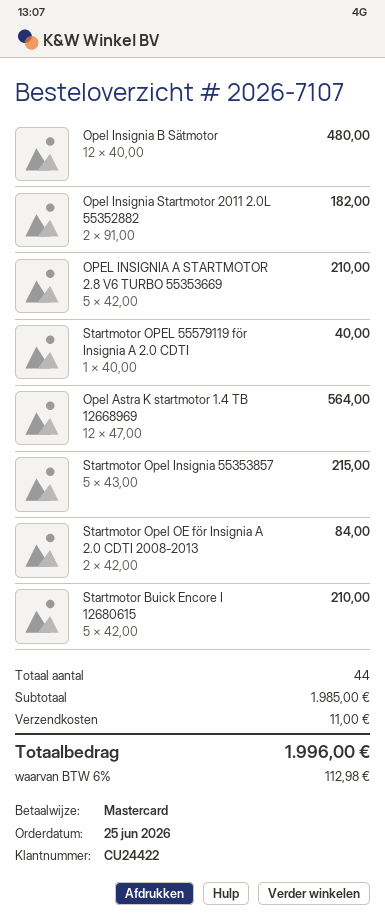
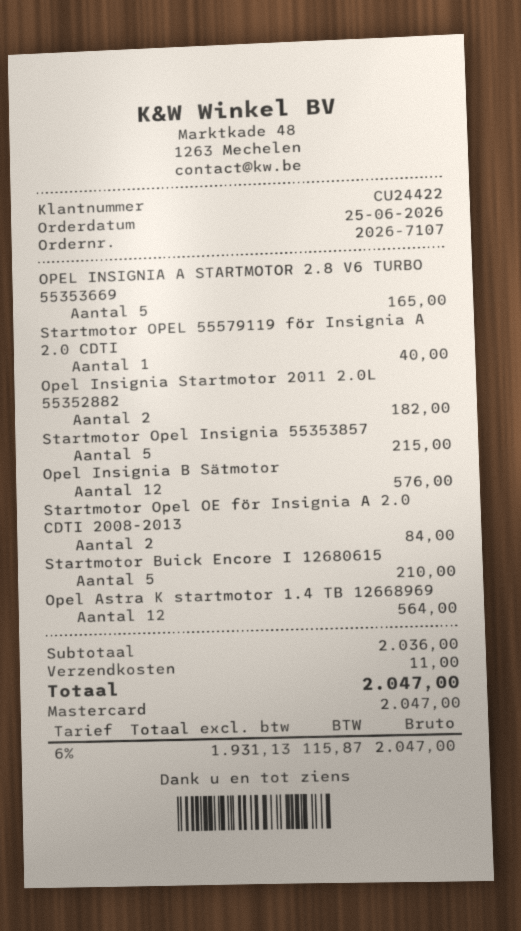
Opel Insignia B Sätmotor: 12 for 480.00 -> 12 for 576.00
OPEL INSIGNIA A STARTMOTOR 2.8 V6 TURBO 55353669: 5 for 210.00 -> 5 for 165.00
subtotal: 1985.00 -> 2036.00
tax: 6% = 112.98 -> 6% = 115.87
total: 1996.00 -> 2047.00

